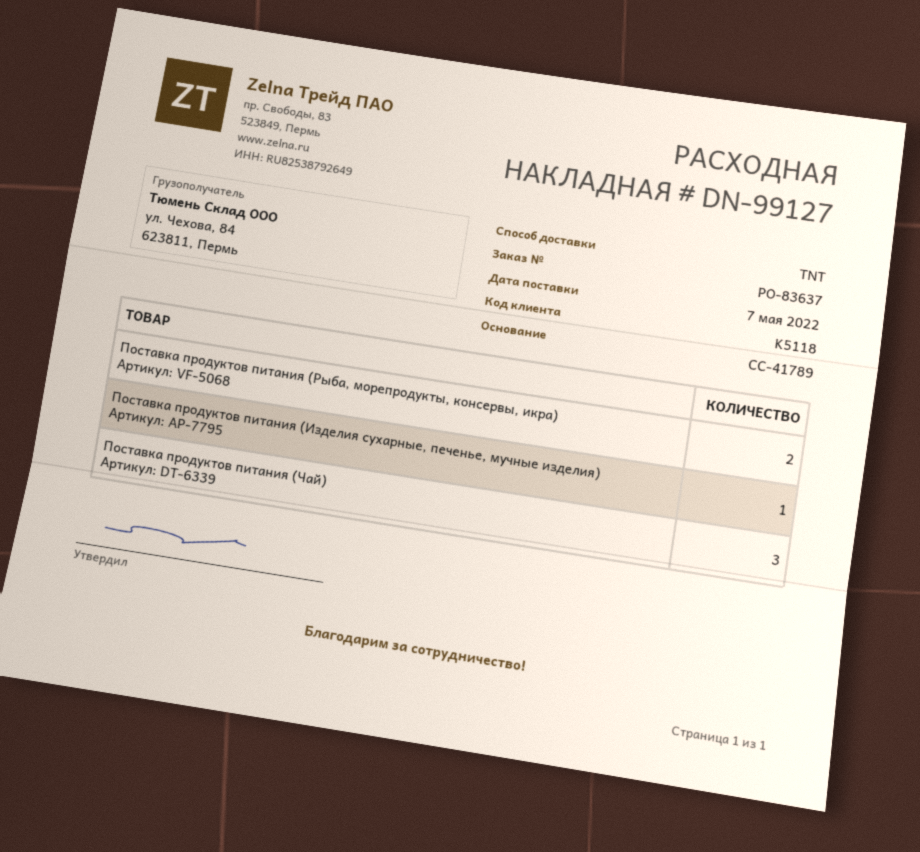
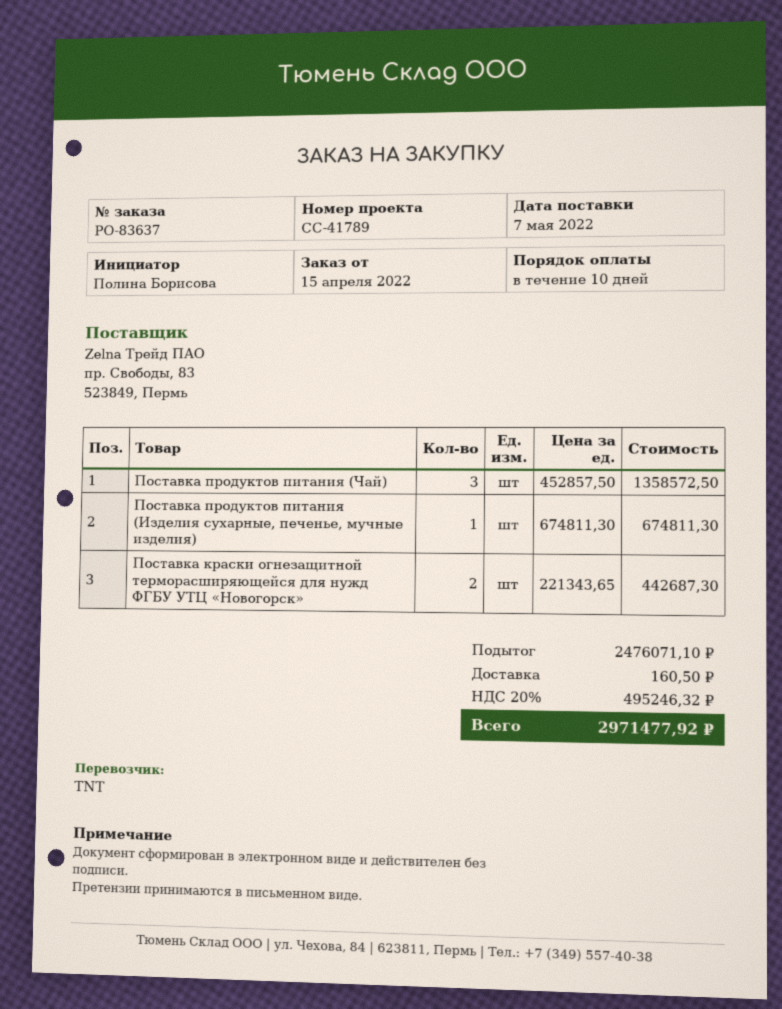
Поставка продуктов питания (Рыба, морепродукты, консервы, икра): 2 -> none
Поставка краски огнезащитной терморасширяющейся для нужд ФГБУ УТЦ «Новогорск»: none -> 2

